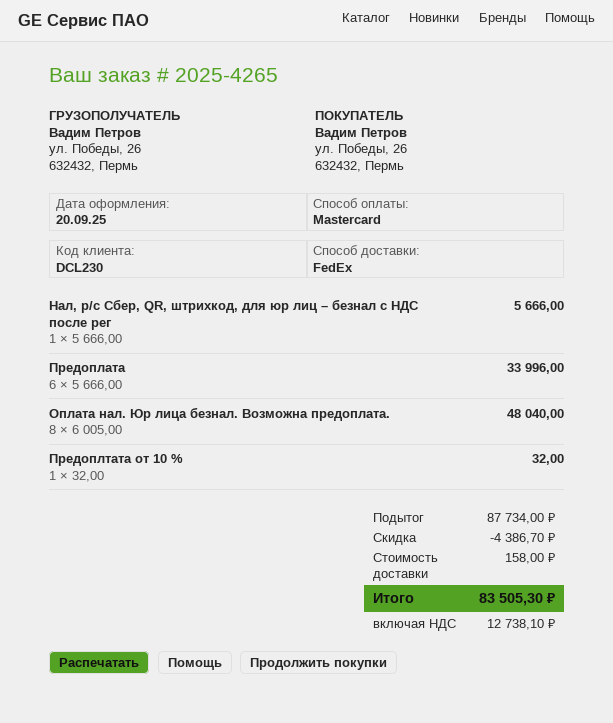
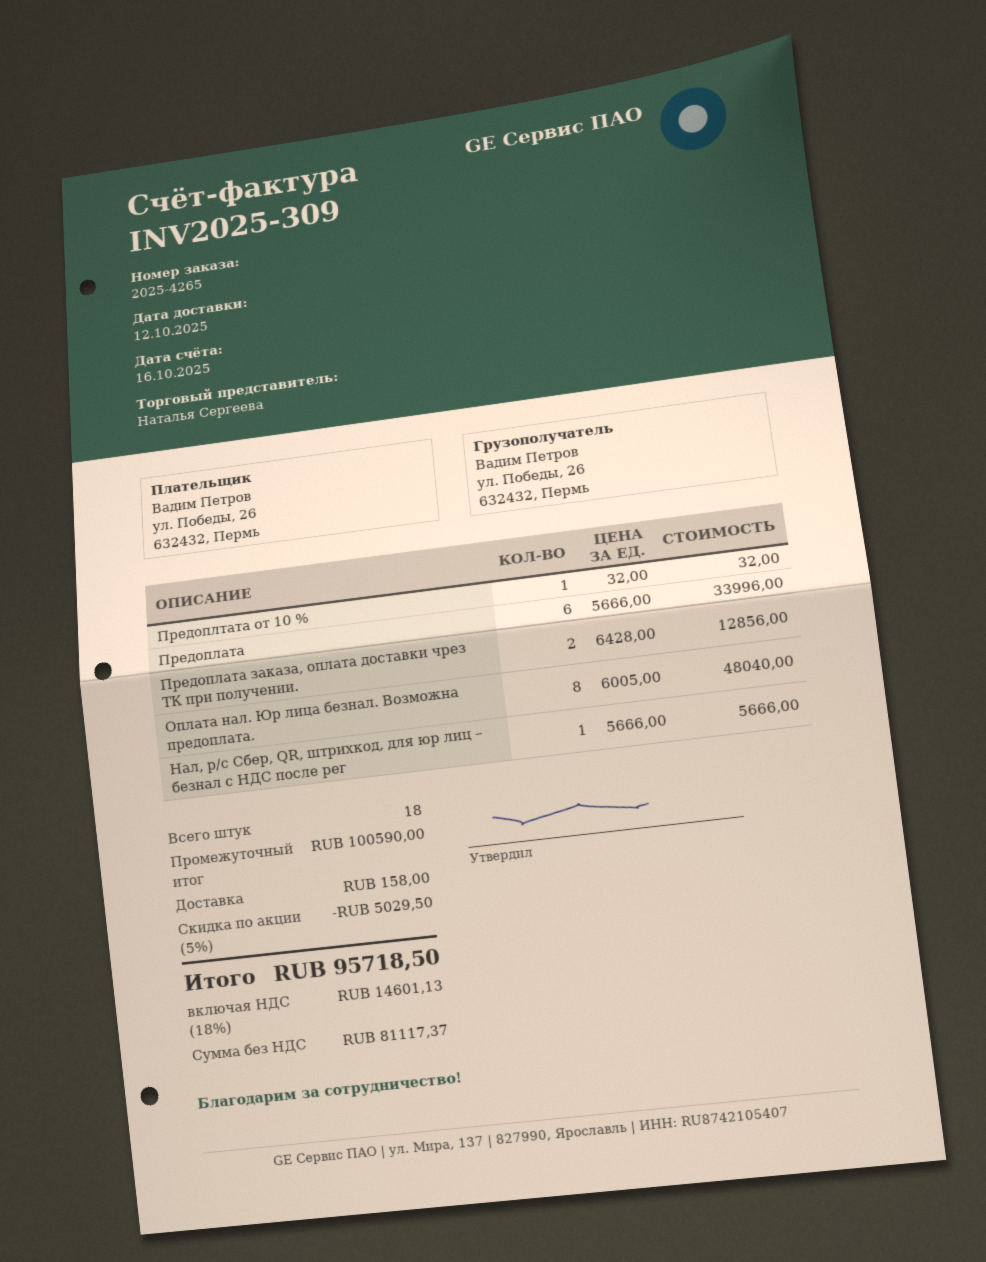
Предоплата заказа, оплата доставки чрез ТК при получении.: none -> 2 x 6428.00 = 12856.00
subtotal: 87734.00 -> 100590.00
discount: 4386.70 -> 5029.50
tax: 12738.10 -> 14601.13
total: 83505.30 -> 95718.50

